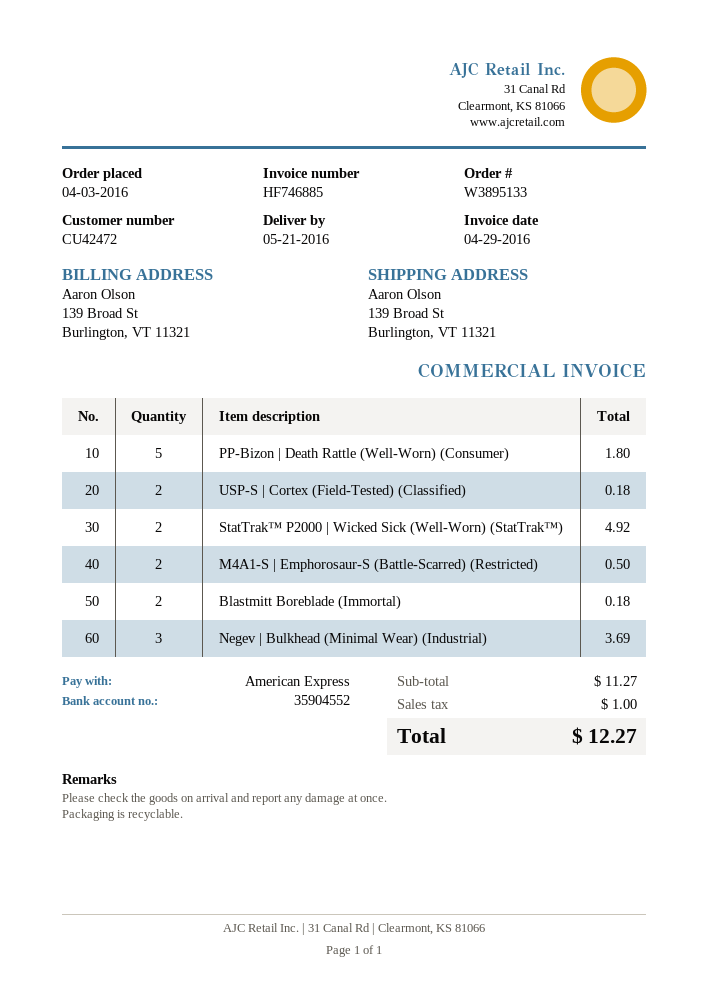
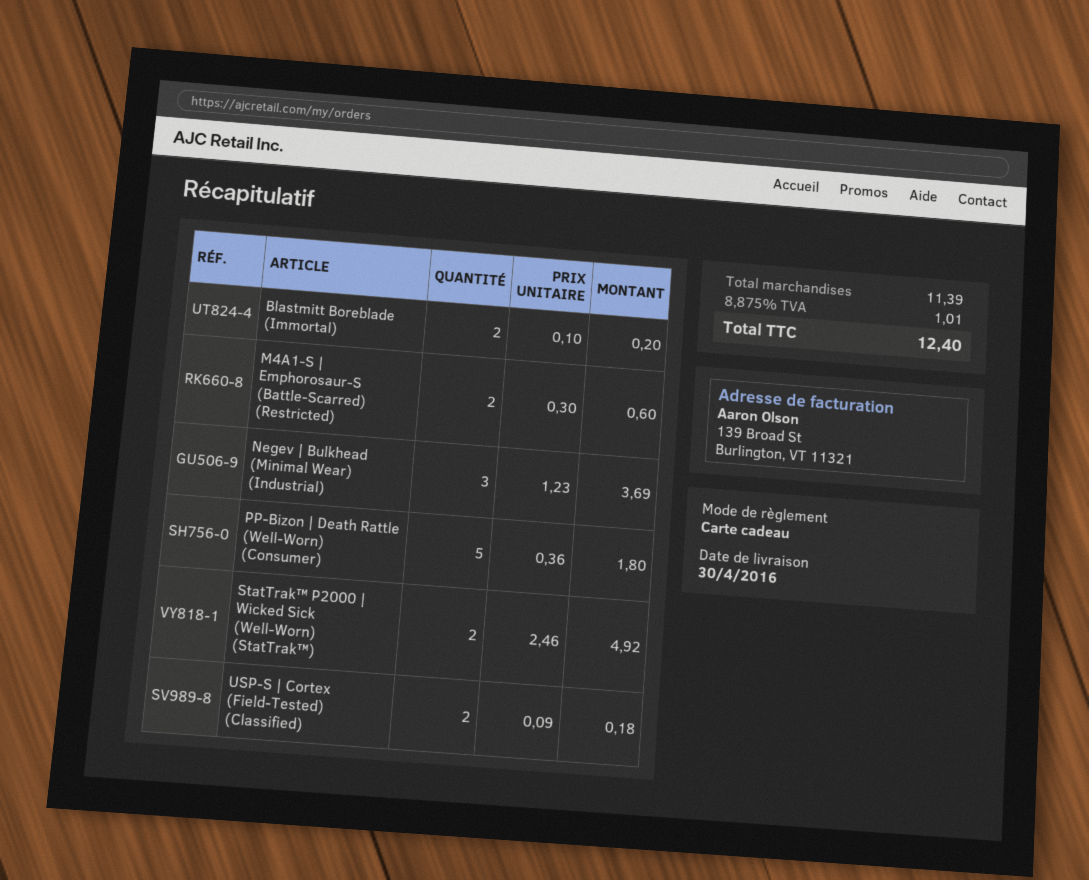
delivery date: 2016-05-21 -> 2016-04-30
payment method: American Express -> gift card
M4A1-S | Emphorosaur-S (Battle-Scarred) (Restricted): 2 for 0.50 -> 2 for 0.60
Blastmitt Boreblade (Immortal): 2 for 0.18 -> 2 for 0.20
subtotal: 11.27 -> 11.39
tax: 1.00 -> 1.01
total: 12.27 -> 12.40

